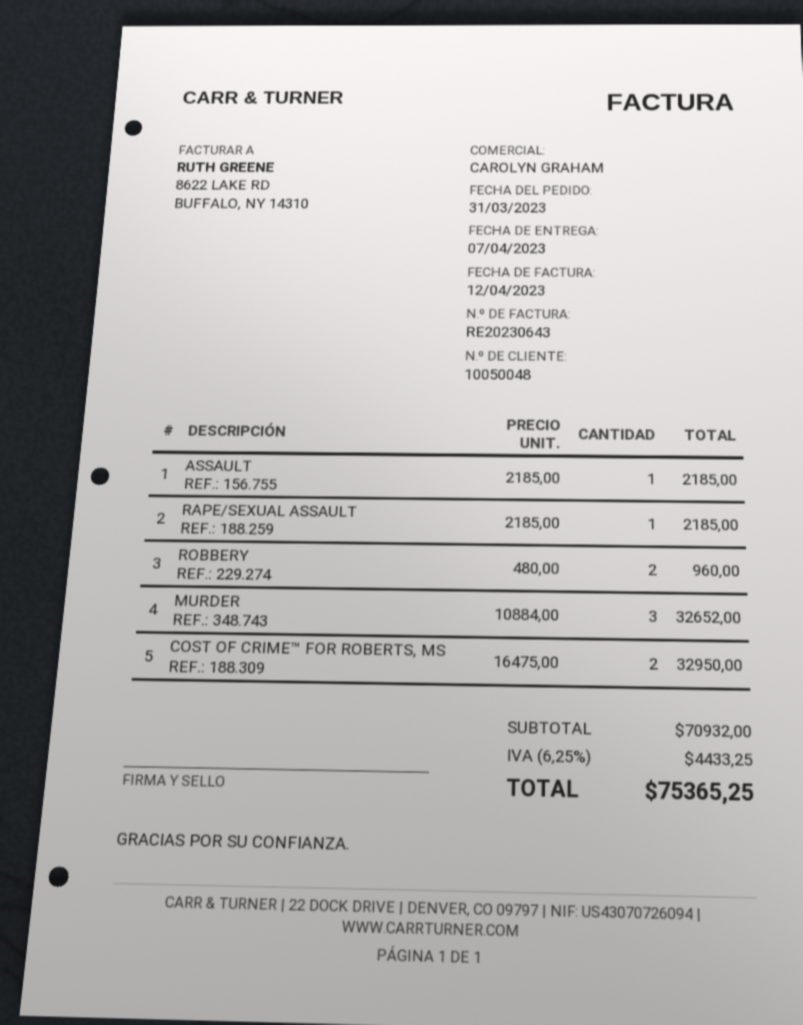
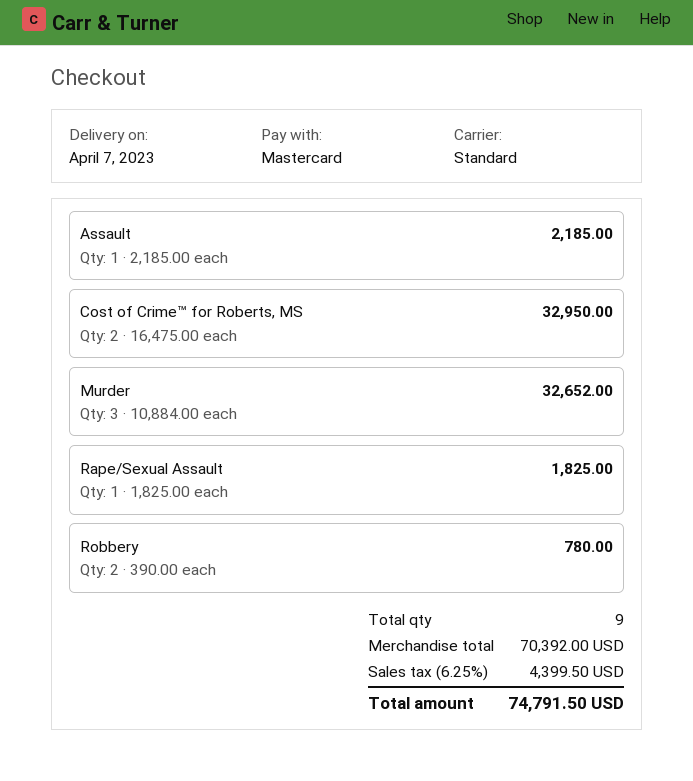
RAPE/SEXUAL ASSAULT: 1 x 2185.00 = 2185.00 -> 1 x 1825.00 = 1825.00
ROBBERY: 2 x 480.00 = 960.00 -> 2 x 390.00 = 780.00
subtotal: 70932.00 -> 70392.00
tax: 6.25% = 4433.25 -> 6.25% = 4399.50
total: 75365.25 -> 74791.50

